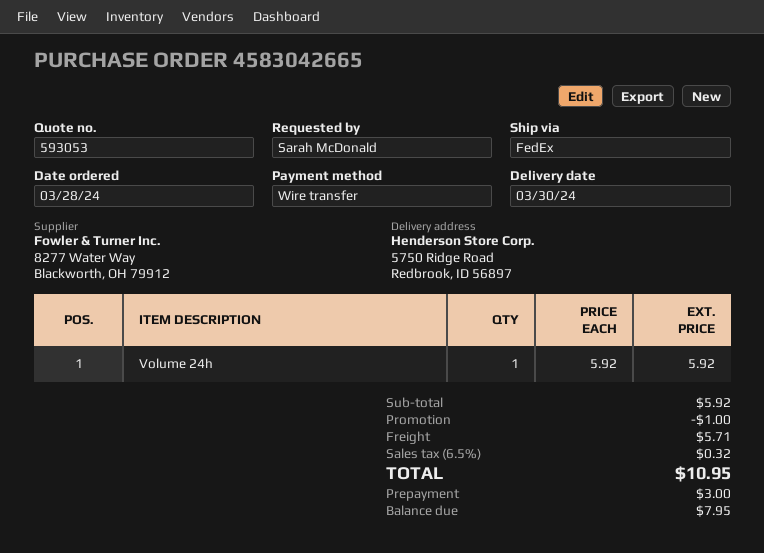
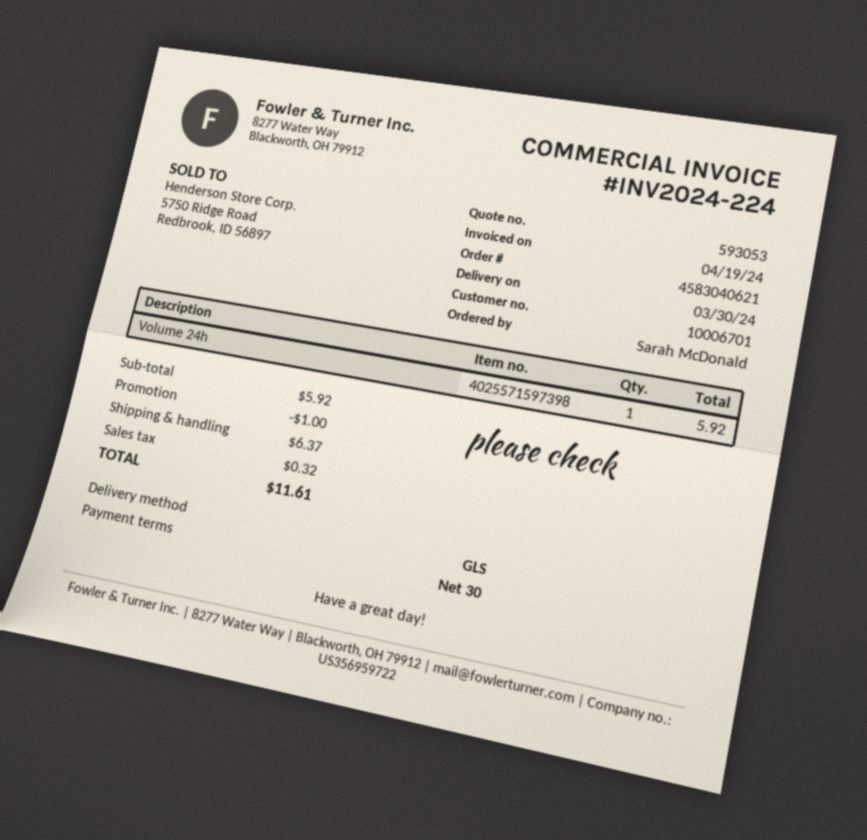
order number: 4583042665 -> 4583040621
shipping method: FedEx -> GLS
shipping: 5.71 -> 6.37
total: 10.95 -> 11.61

